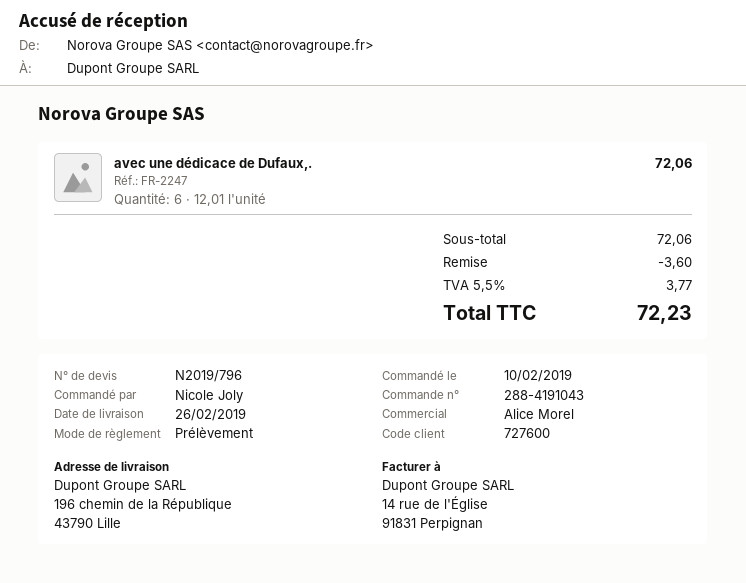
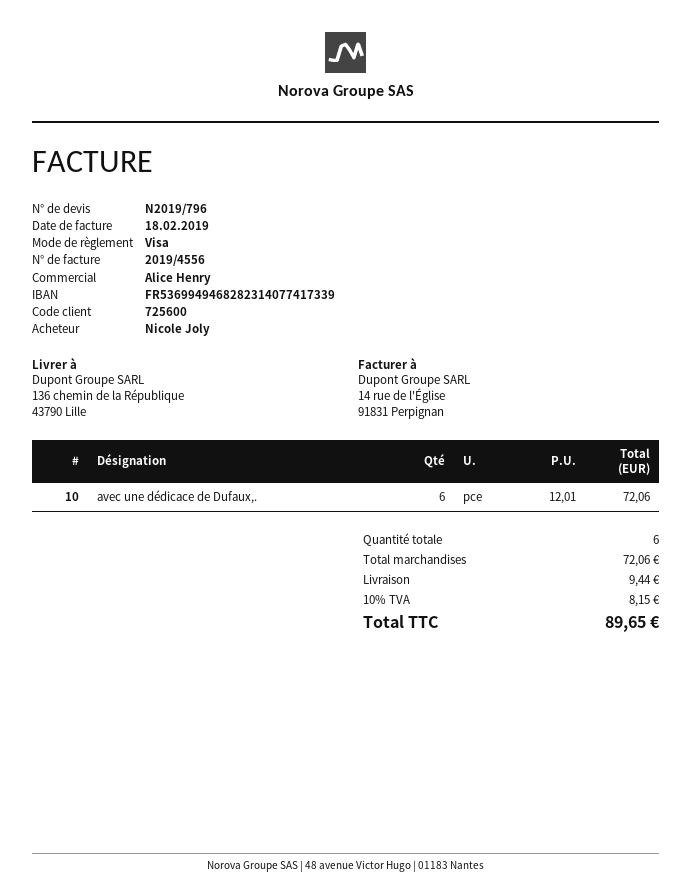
customer number: 727600 -> 725600
sales rep: Alice Morel -> Alice Henry
payment method: direct debit -> Visa
ship to: 196 chemin de la République, 43790 Lille -> 136 chemin de la République, 43790 Lille
discount: 3.60 -> none
shipping: none -> 9.44
tax: 5.5% = 3.77 -> 10% = 8.15
total: 72.23 -> 89.65

